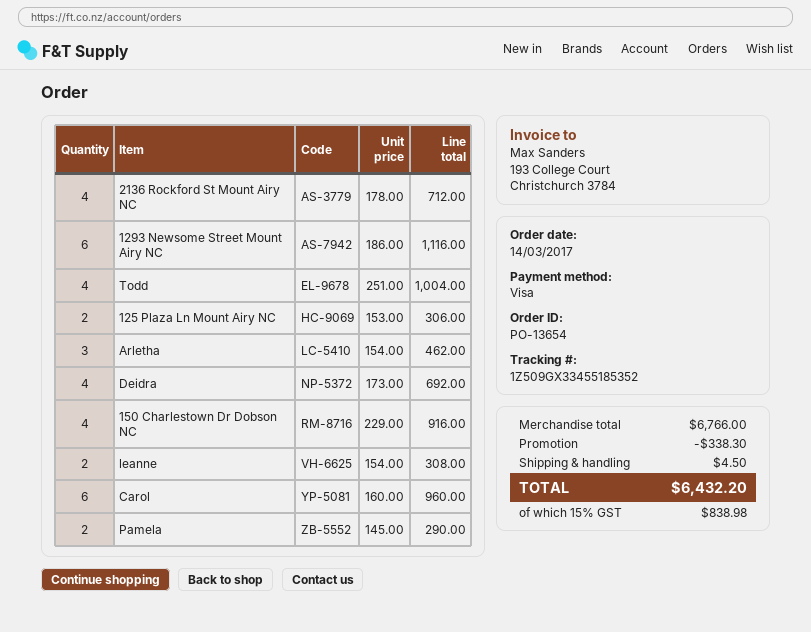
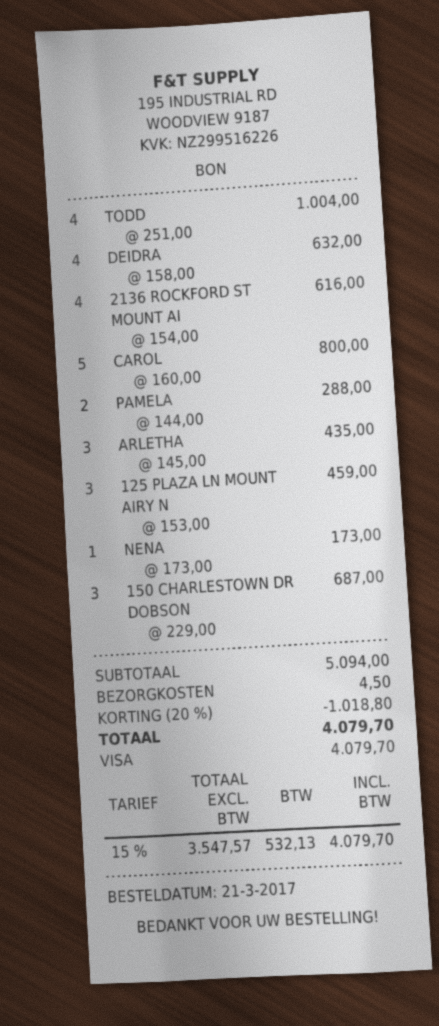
order date: 2017-03-14 -> 2017-03-21
2136 Rockford St Mount Airy NC: 4 x 178.00 = 712.00 -> 4 x 154.00 = 616.00
1293 Newsome Street Mount Airy NC: 6 x 186.00 = 1116.00 -> none
125 Plaza Ln Mount Airy NC: 2 x 153.00 = 306.00 -> 3 x 153.00 = 459.00
Arletha: 3 x 154.00 = 462.00 -> 3 x 145.00 = 435.00
Deidra: 4 x 173.00 = 692.00 -> 4 x 158.00 = 632.00
150 Charlestown Dr Dobson NC: 4 x 229.00 = 916.00 -> 3 x 229.00 = 687.00
leanne: 2 x 154.00 = 308.00 -> none
Carol: 6 x 160.00 = 960.00 -> 5 x 160.00 = 800.00
Pamela: 2 x 145.00 = 290.00 -> 2 x 144.00 = 288.00
NENA: none -> 1 x 173.00 = 173.00
subtotal: 6766.00 -> 5094.00
discount: 338.30 -> 1018.80
tax: 15% = 838.98 -> 15% = 532.13
total: 6432.20 -> 4079.70

